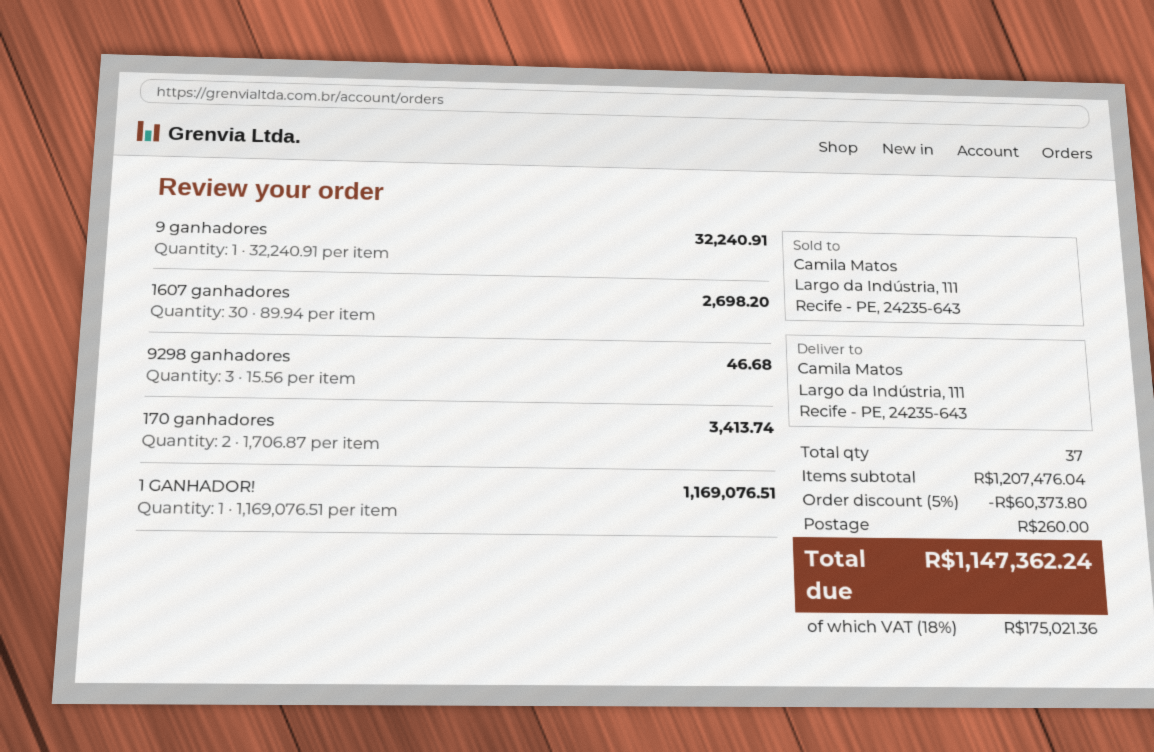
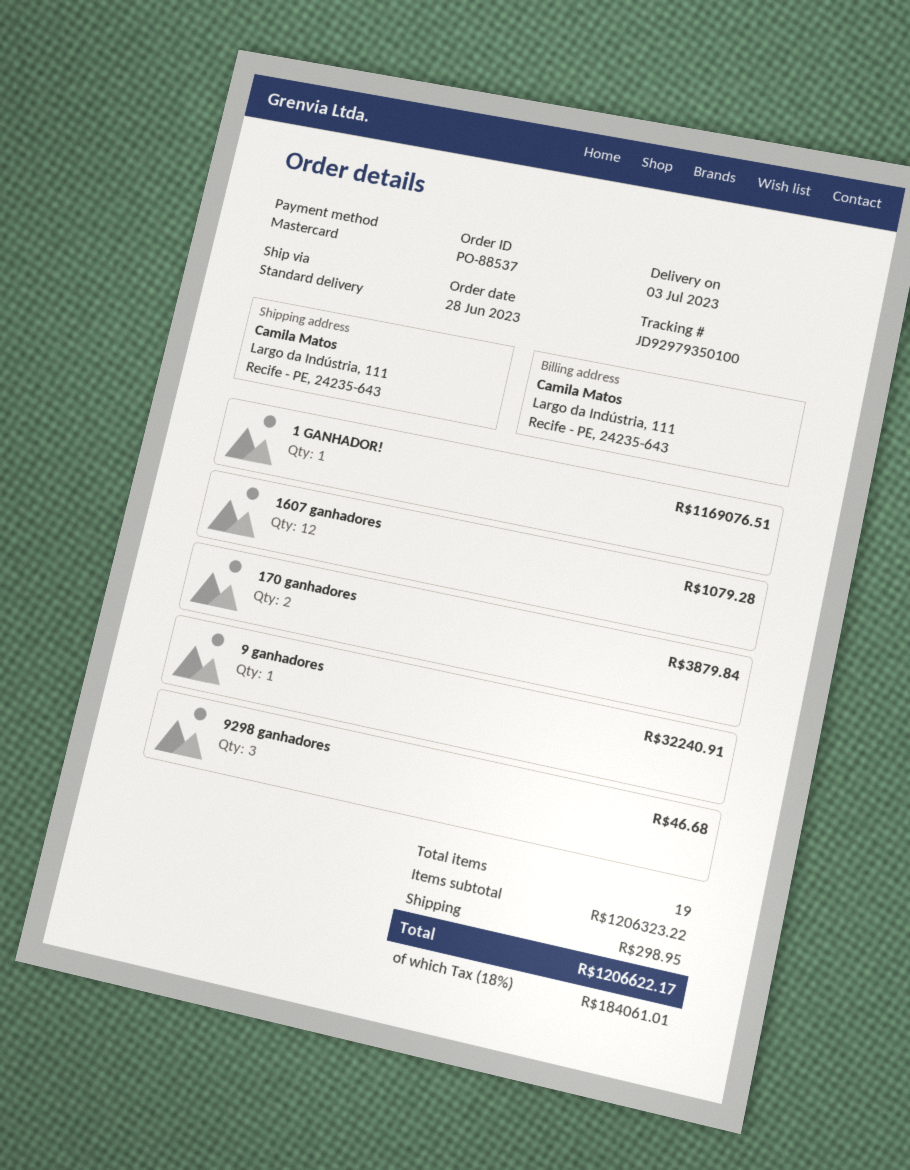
1607 ganhadores: 30 for 2698.20 -> 12 for 1079.28
170 ganhadores: 2 for 3413.74 -> 2 for 3879.84
total quantity: 37 -> 19
subtotal: 1207476.04 -> 1206323.22
discount: 5% = 60373.80 -> none
shipping: 260.00 -> 298.95
tax: 18% = 175021.36 -> 18% = 184061.01
total: 1147362.24 -> 1206622.17

